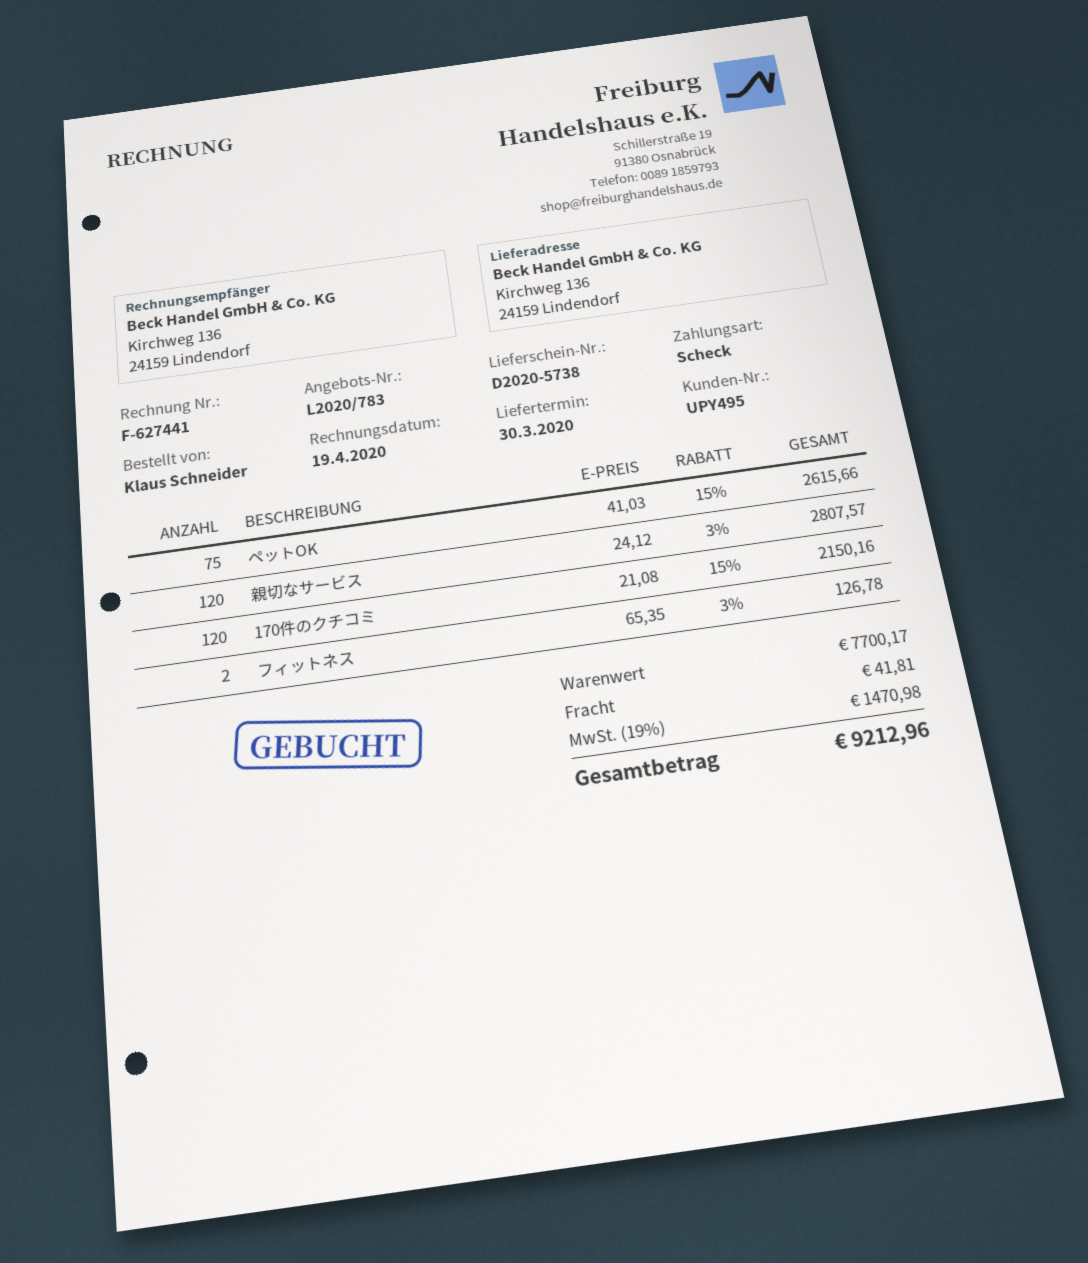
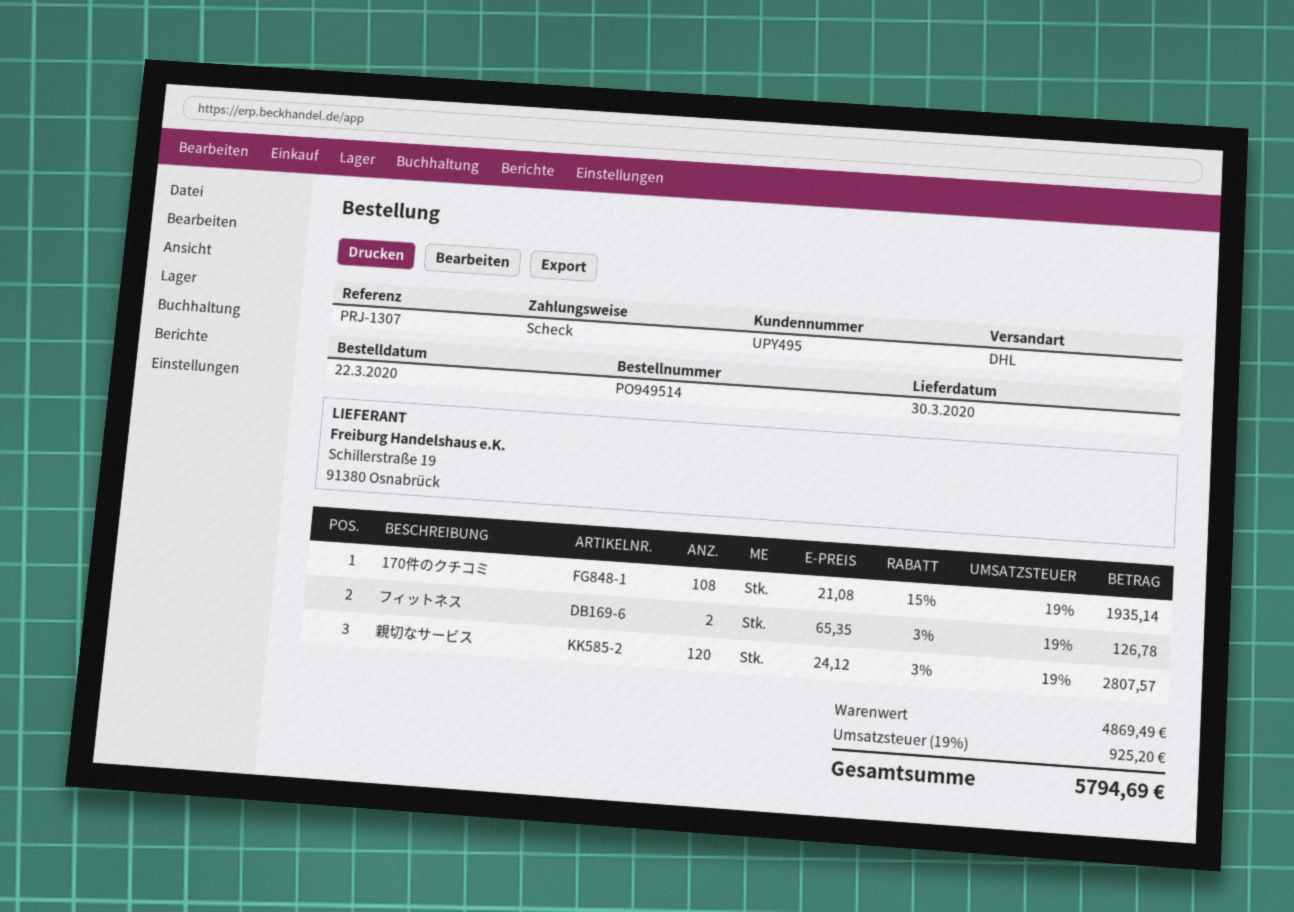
ペットOK: 75 x 41.03 - 15% = 2615.66 -> none
170件のクチコミ: 120 x 21.08 - 15% = 2150.16 -> 108 x 21.08 - 15% = 1935.14
subtotal: 7700.17 -> 4869.49
shipping: 41.81 -> none
tax: 19% = 1470.98 -> 19% = 925.20
total: 9212.96 -> 5794.69

